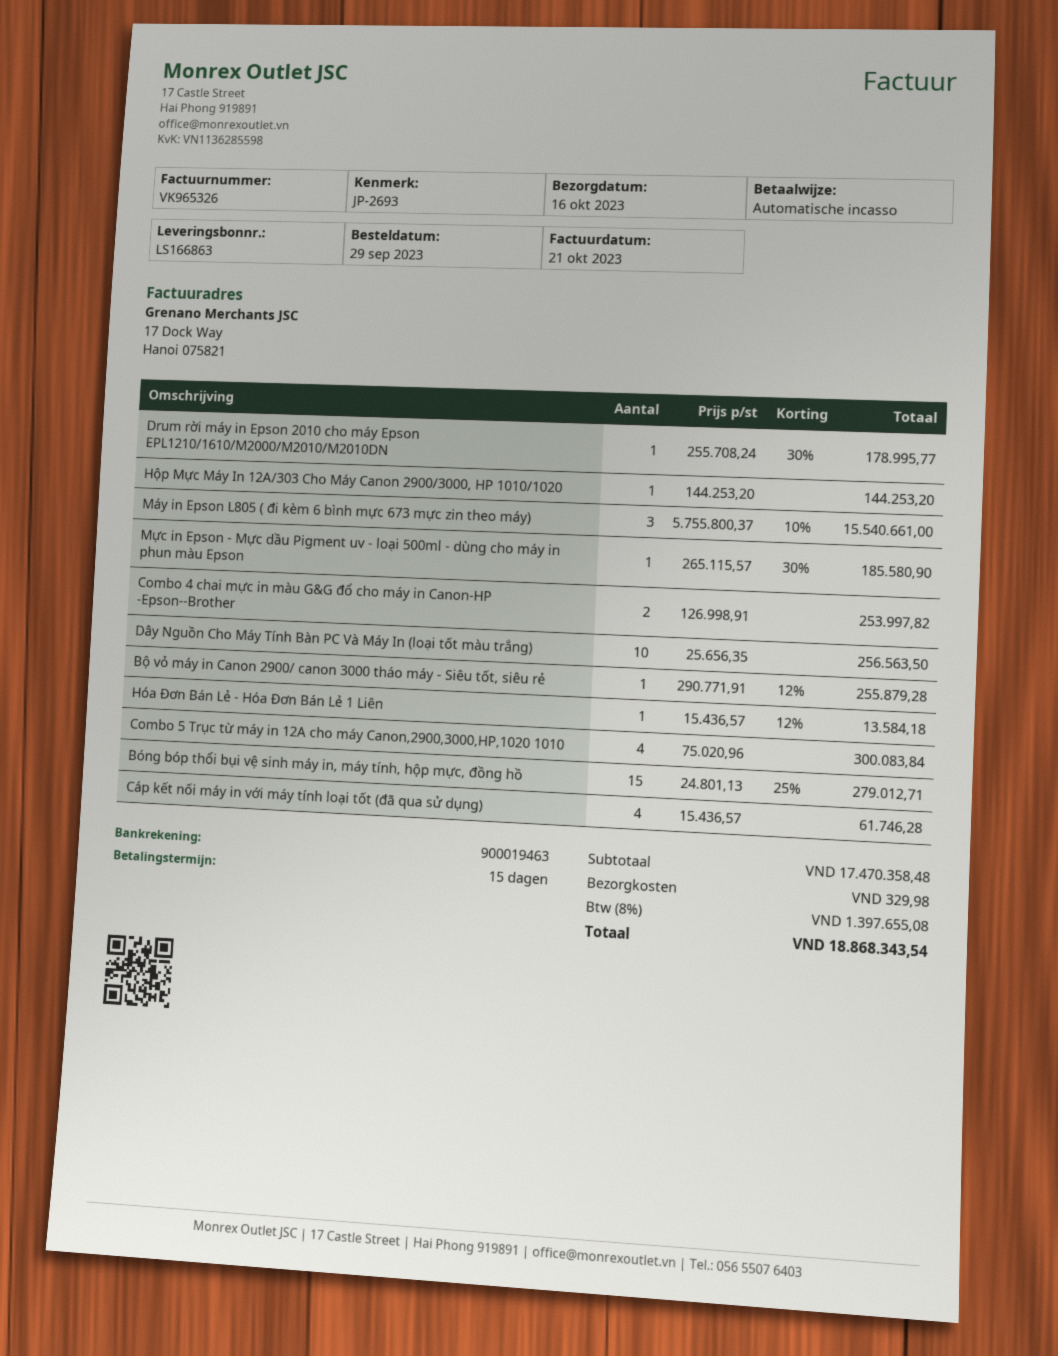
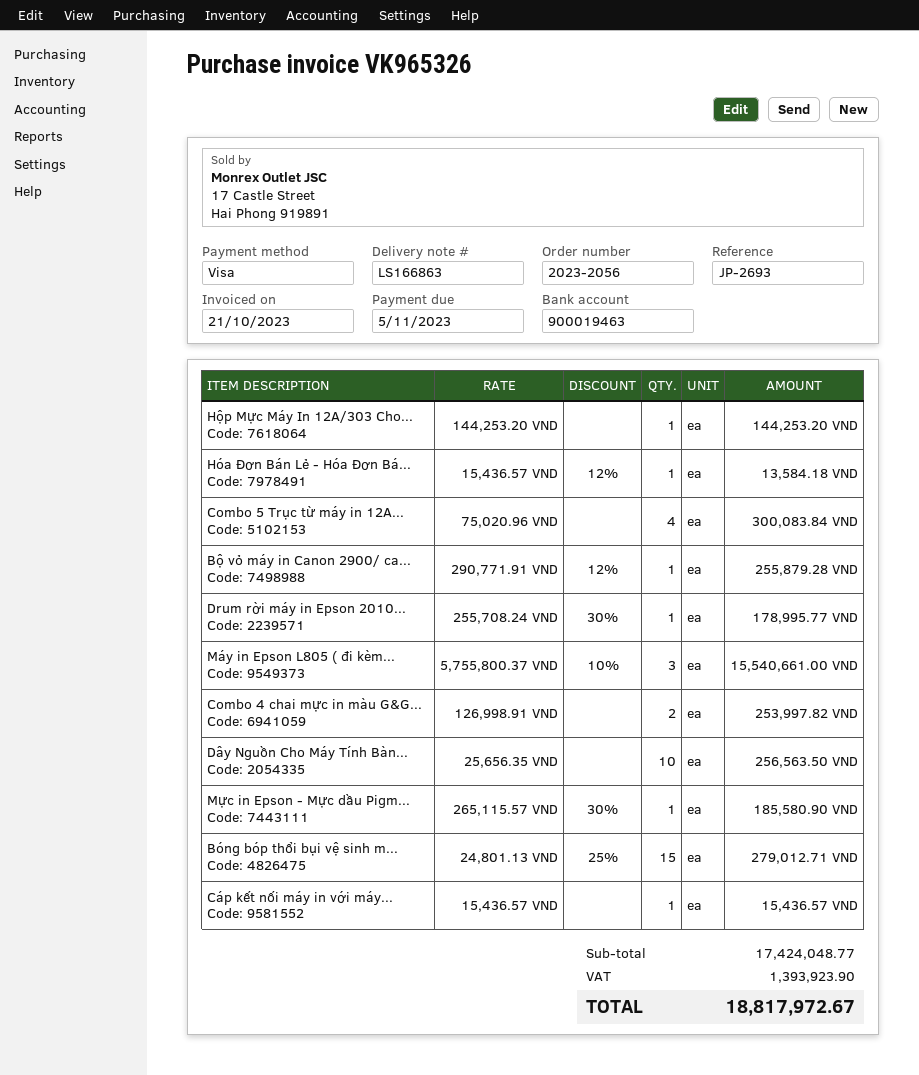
payment method: direct debit -> Visa
Cáp kết nối máy in với máy tính loại tốt (đã qua sử dụng): 4 x 15436.57 = 61746.28 -> 1 x 15436.57 = 15436.57
subtotal: 17470358.48 -> 17424048.77
shipping: 329.98 -> none
tax: 1397655.08 -> 1393923.90
total: 18868343.54 -> 18817972.67

